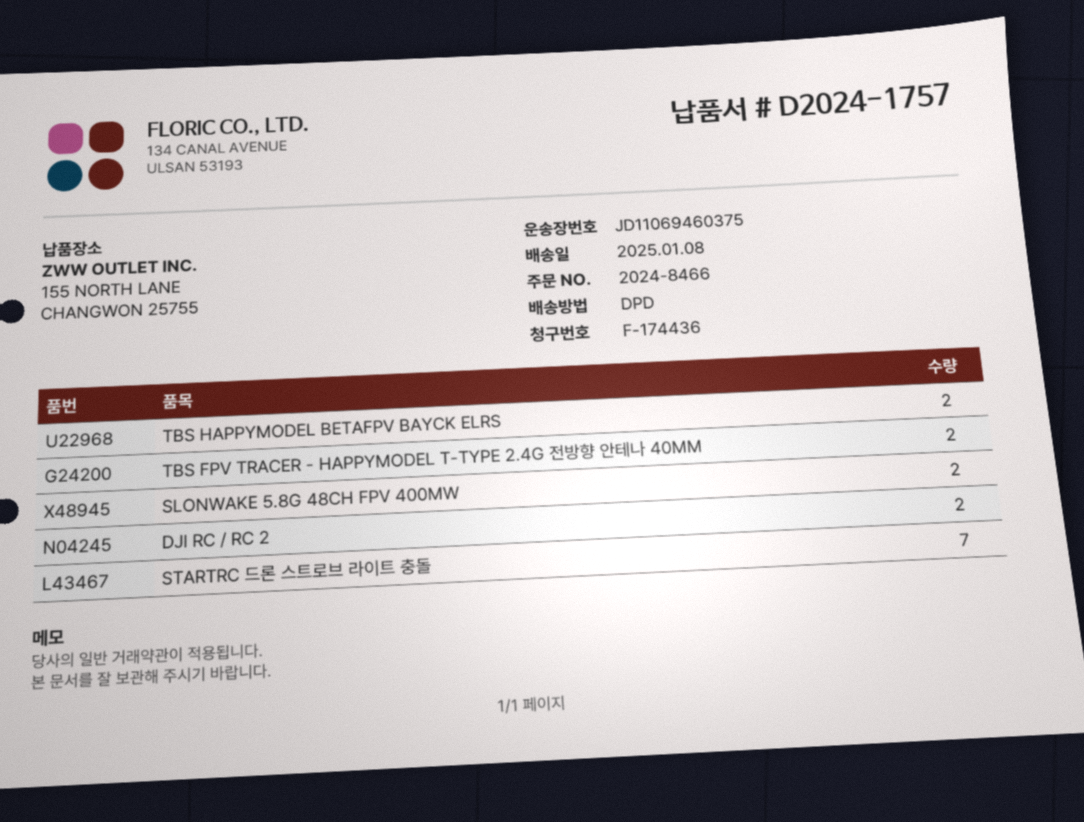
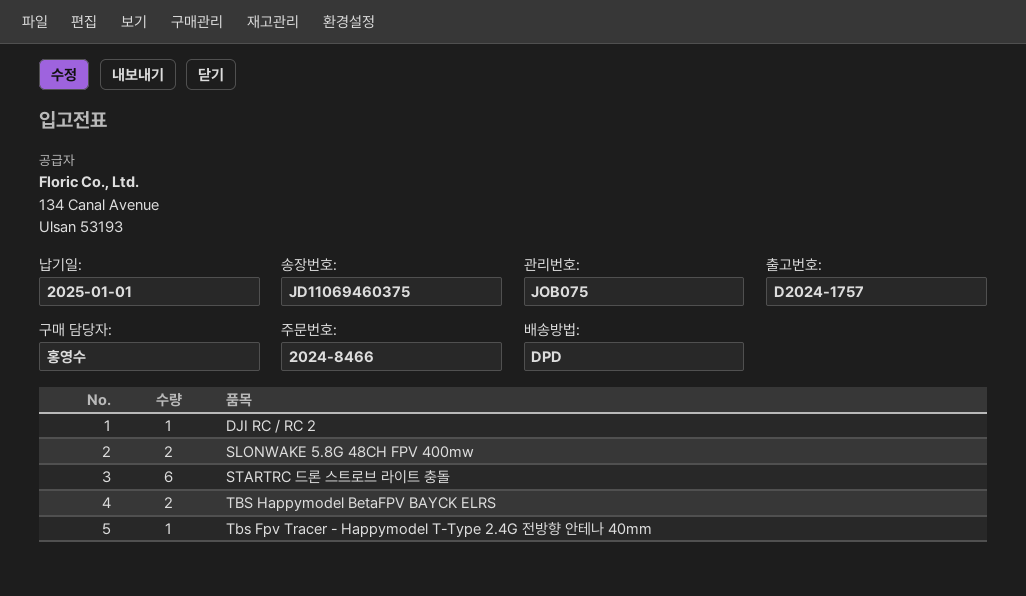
delivery date: 2025-01-08 -> 2025-01-01
TBS FPV TRACER - HAPPYMODEL T-TYPE 2.4G 전방향 안테나 40MM: 2 -> 1
DJI RC / RC 2: 2 -> 1
STARTRC 드론 스트로브 라이트 충돌: 7 -> 6

